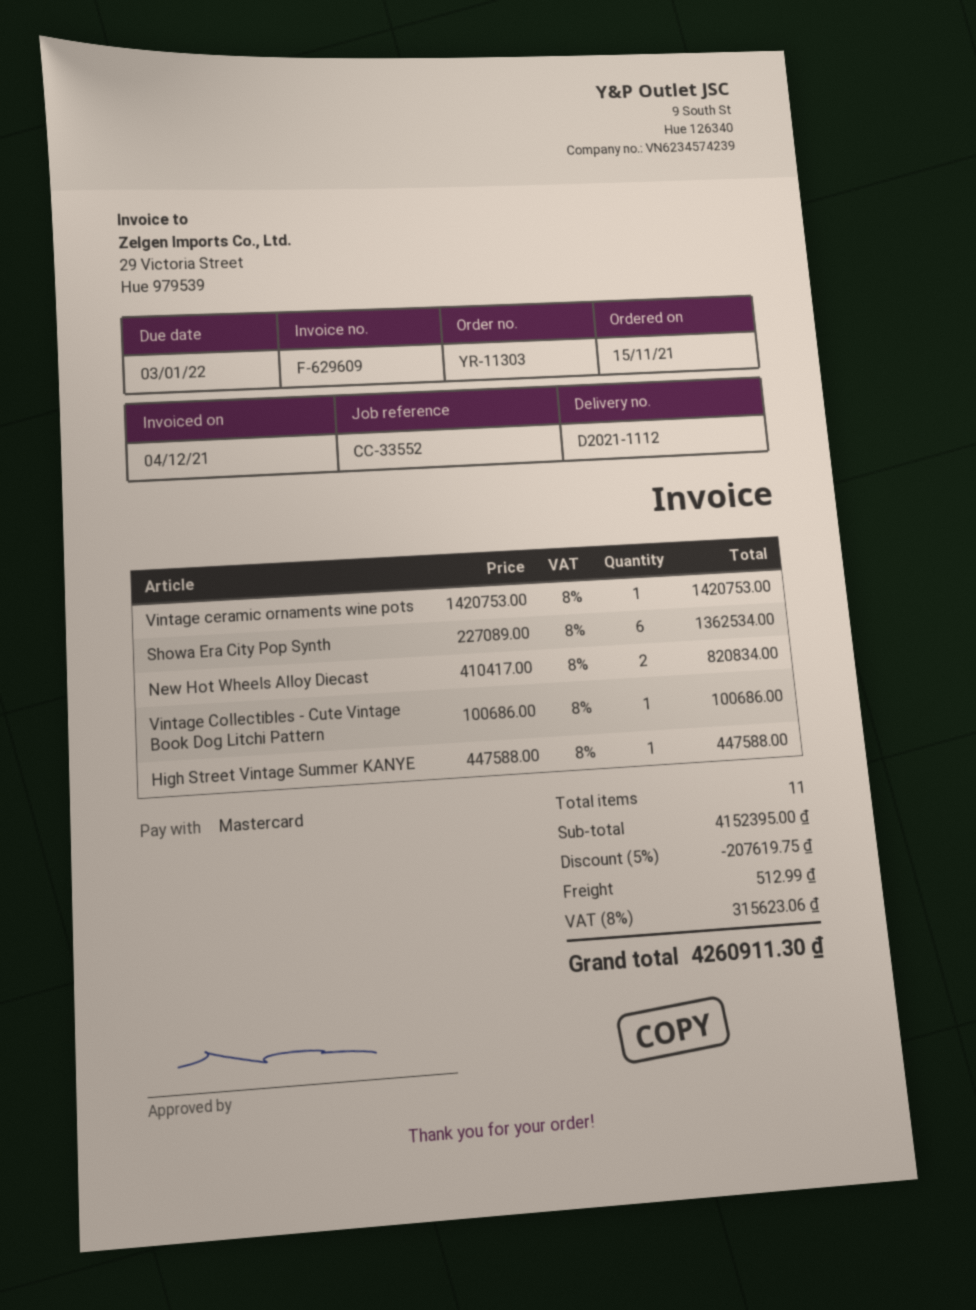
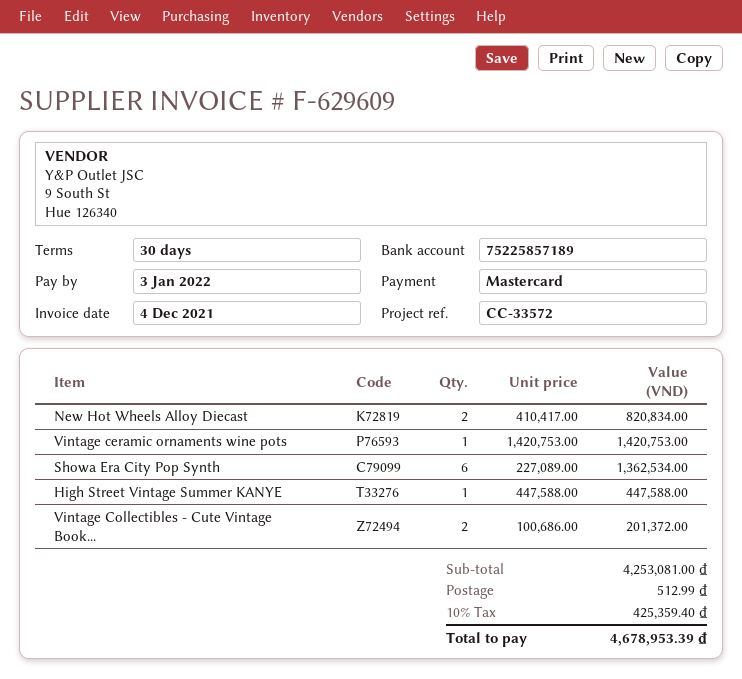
reference: CC-33552 -> CC-33572
Vintage Collectibles - Cute Vintage Book Dog Litchi Pattern: 1 x 100686.00 = 100686.00 -> 2 x 100686.00 = 201372.00
subtotal: 4152395.00 -> 4253081.00
discount: 5% = 207619.75 -> none
tax: 8% = 315623.06 -> 10% = 425359.40
total: 4260911.30 -> 4678953.39

